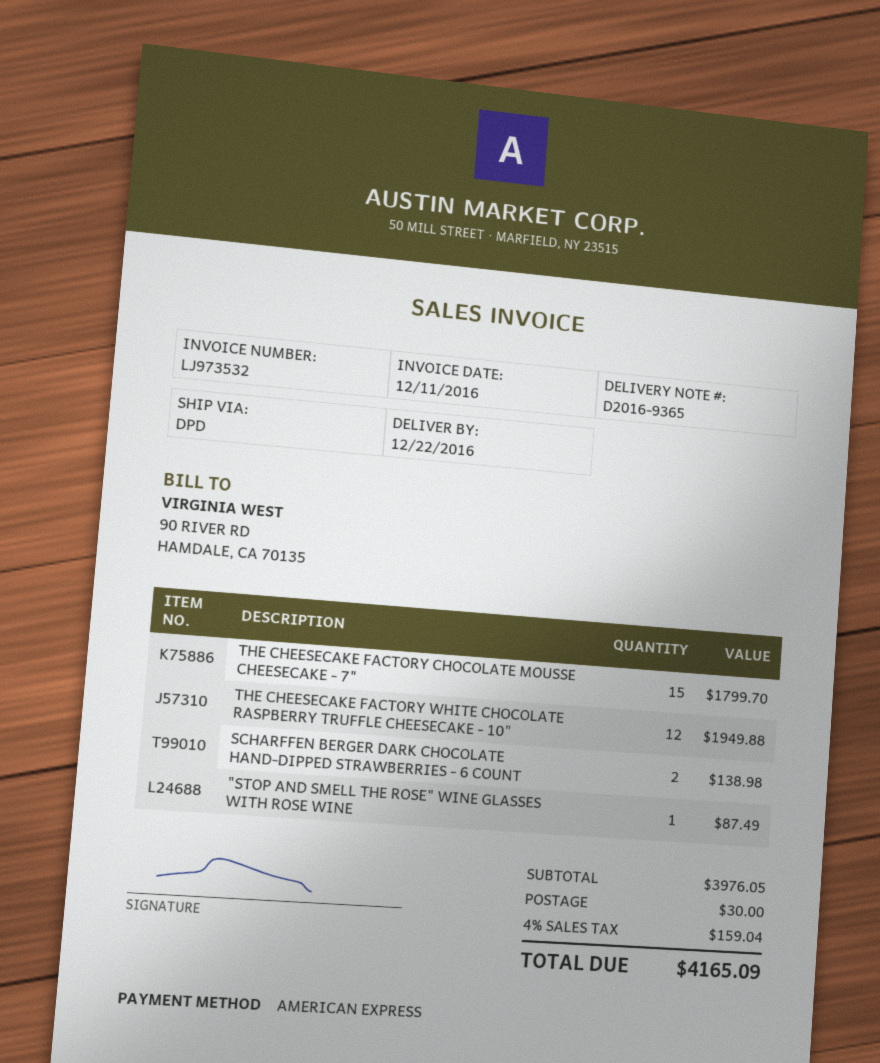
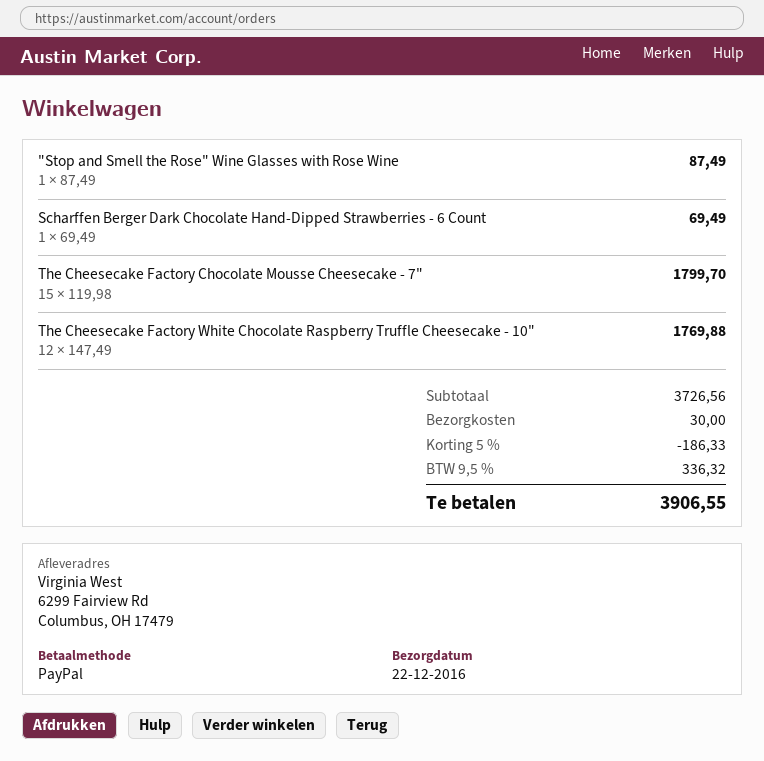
payment method: American Express -> PayPal
THE CHEESECAKE FACTORY WHITE CHOCOLATE RASPBERRY TRUFFLE CHEESECAKE - 10": 12 for 1949.88 -> 12 for 1769.88
SCHARFFEN BERGER DARK CHOCOLATE HAND-DIPPED STRAWBERRIES - 6 COUNT: 2 for 138.98 -> 1 for 69.49
subtotal: 3976.05 -> 3726.56
discount: none -> 5% = 186.33
tax: 4% = 159.04 -> 9.5% = 336.32
total: 4165.09 -> 3906.55

